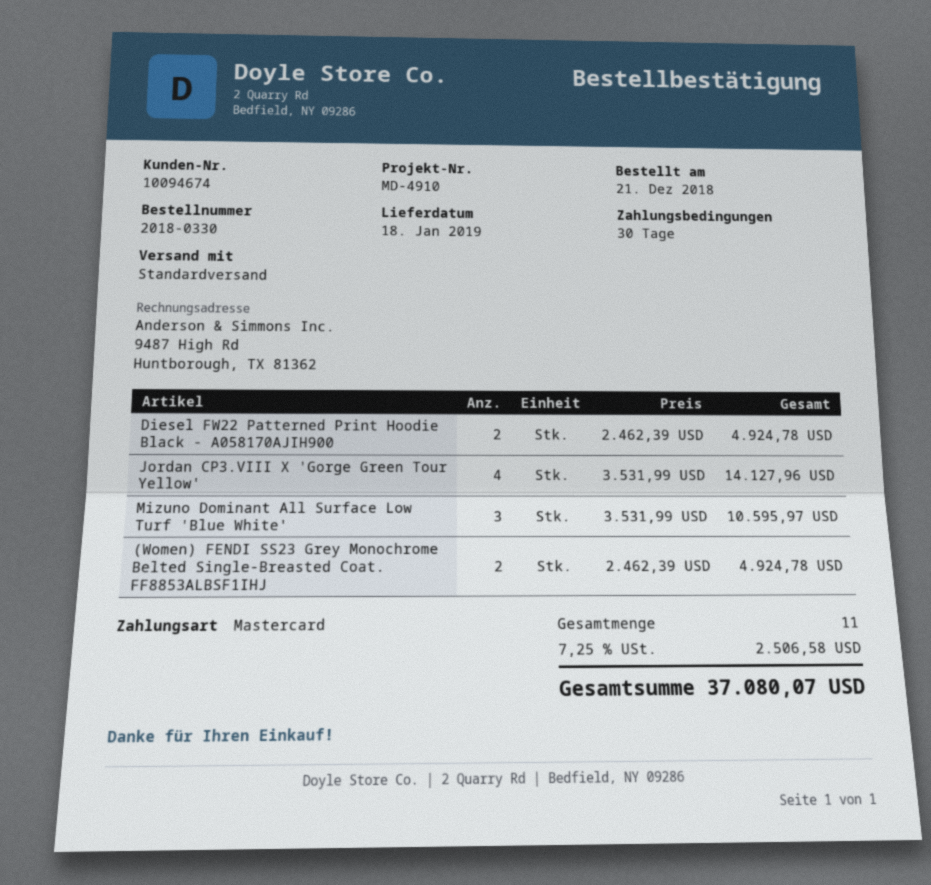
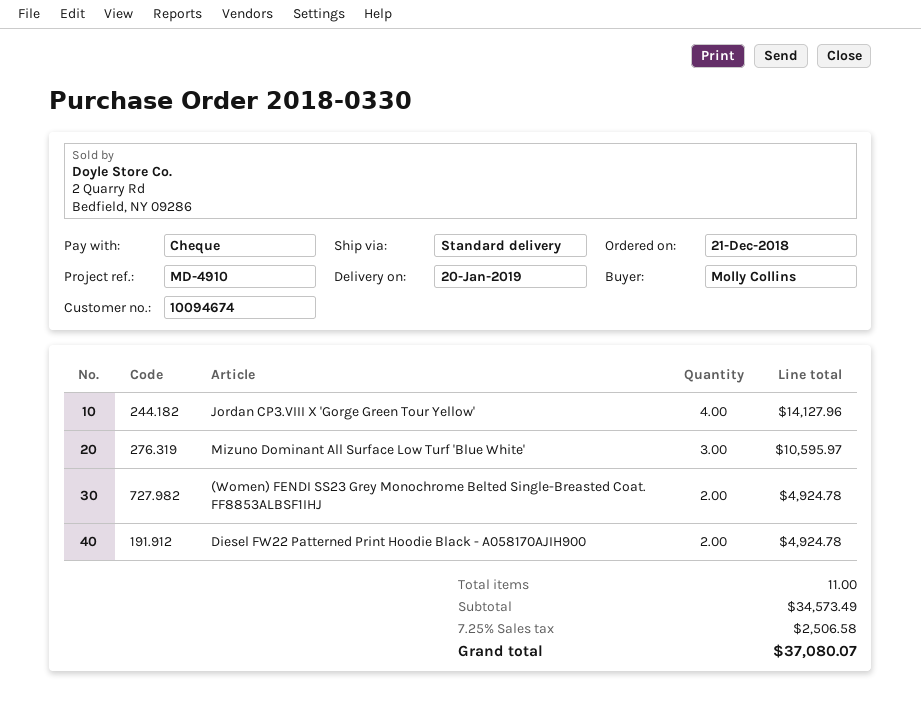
delivery date: 2019-01-18 -> 2019-01-20
payment method: Mastercard -> cheque

